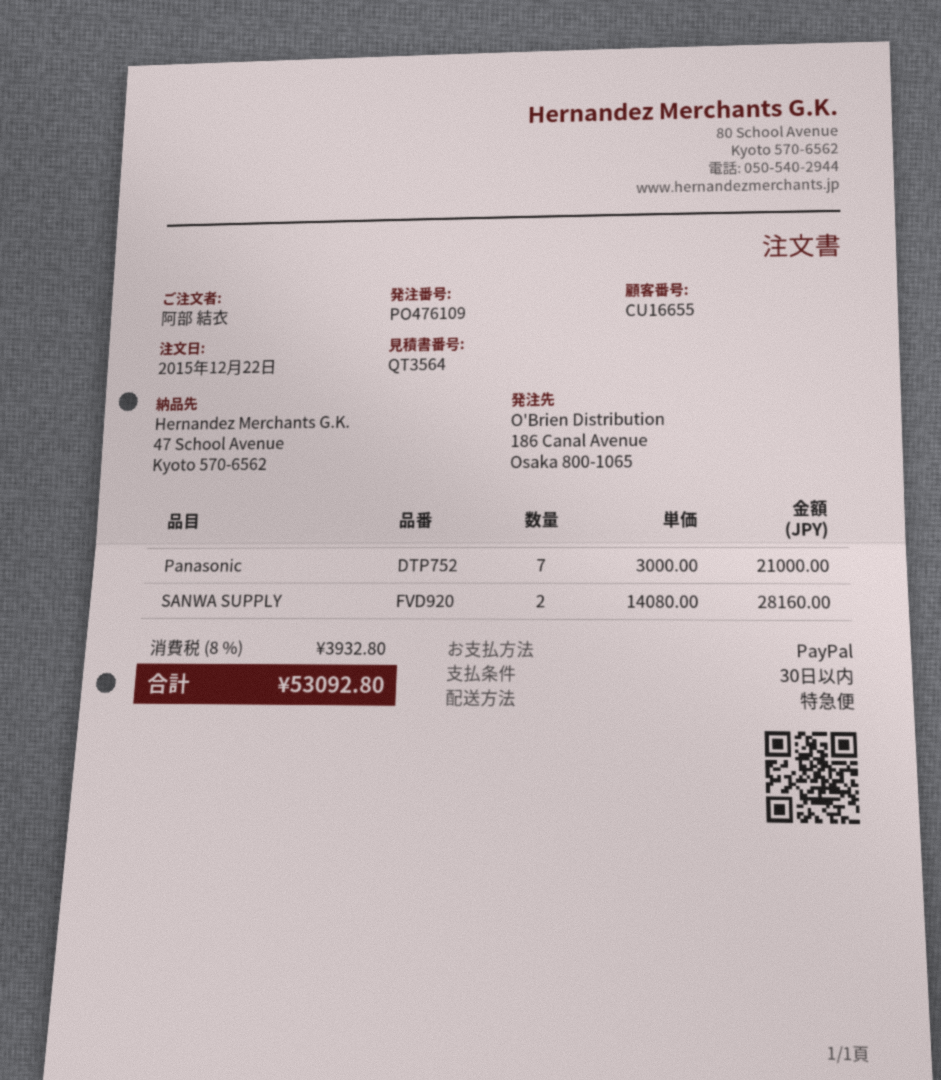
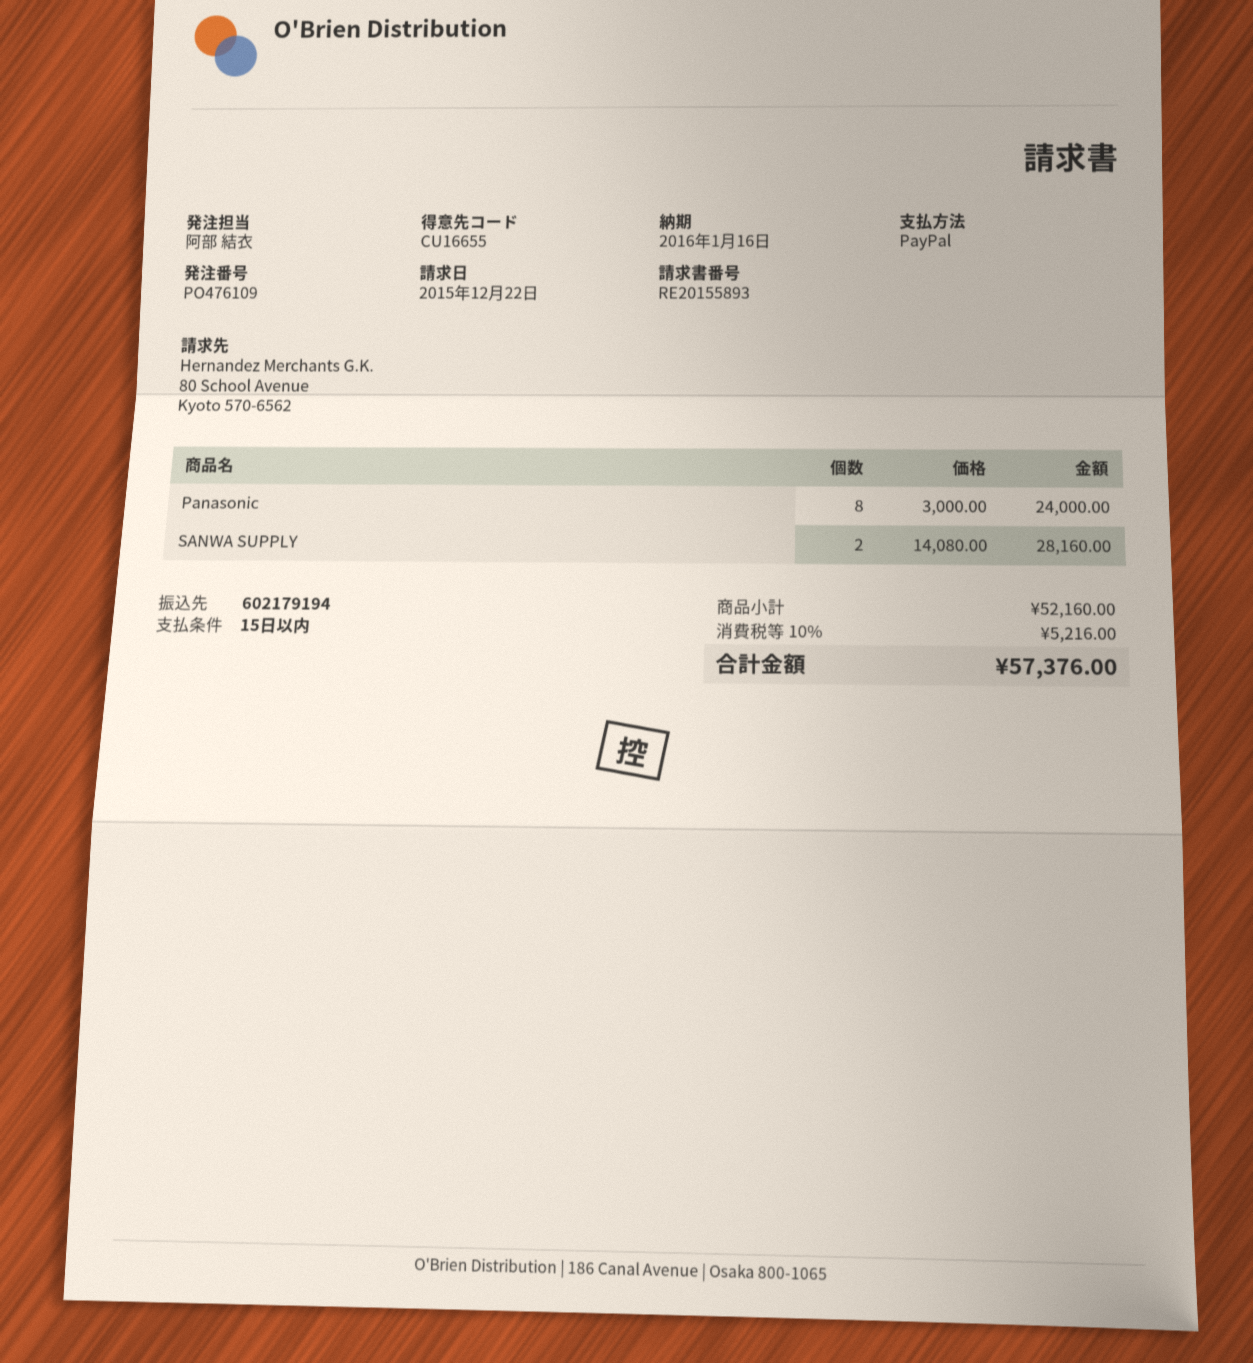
payment terms: 30 days -> 15 days
Panasonic: 7 x 3000.00 = 21000.00 -> 8 x 3000.00 = 24000.00
tax: 8% = 3932.80 -> 10% = 5216.00
total: 53092.80 -> 57376.00

